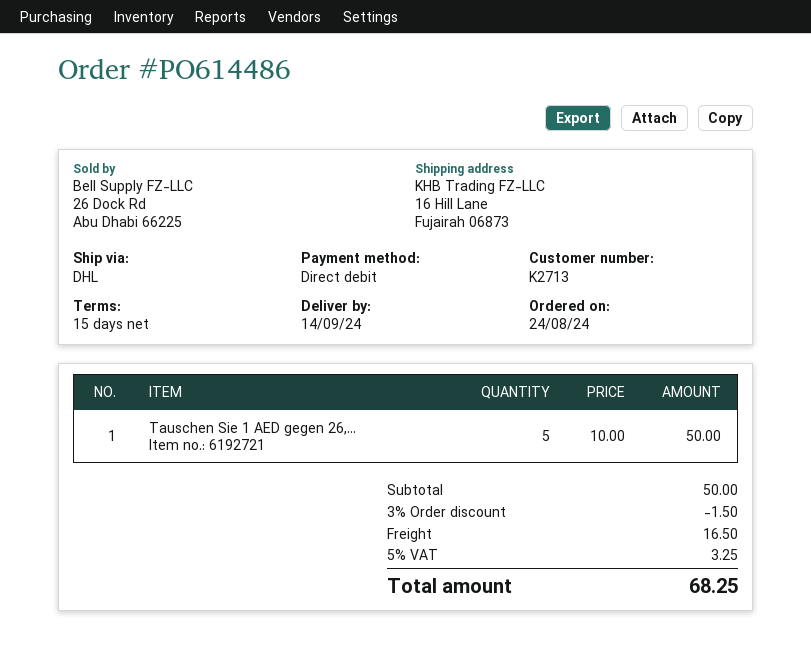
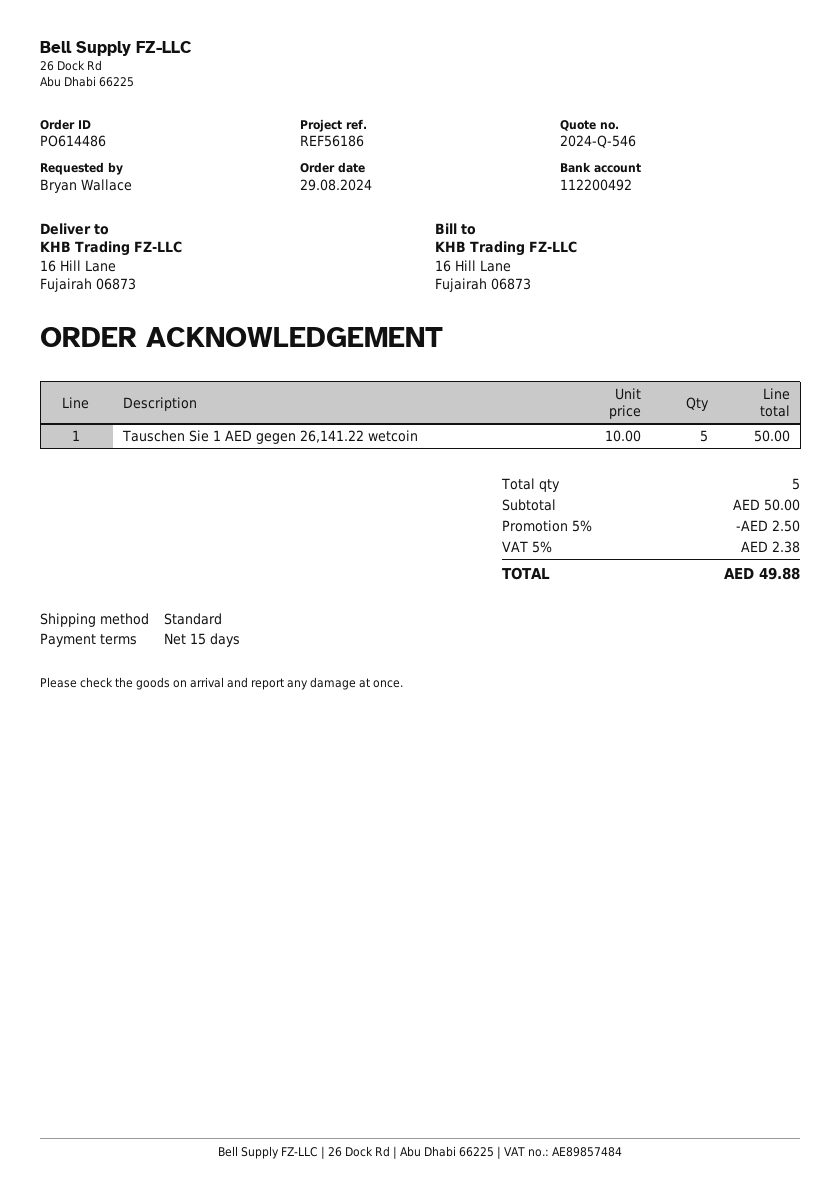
order date: 2024-08-24 -> 2024-08-29
shipping method: DHL -> standard
discount: 3% = 1.50 -> 5% = 2.50
shipping: 16.50 -> none
tax: 5% = 3.25 -> 5% = 2.38
total: 68.25 -> 49.88

